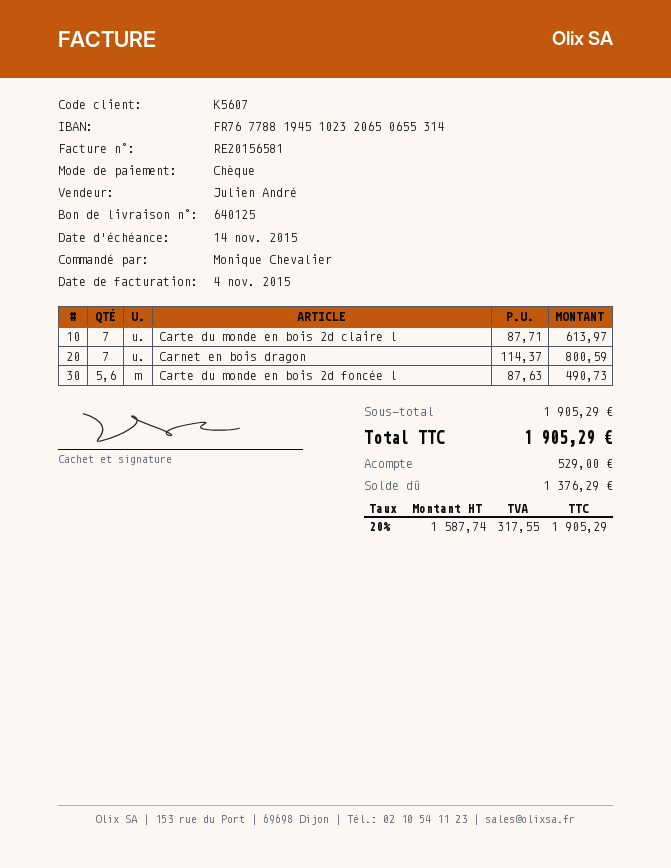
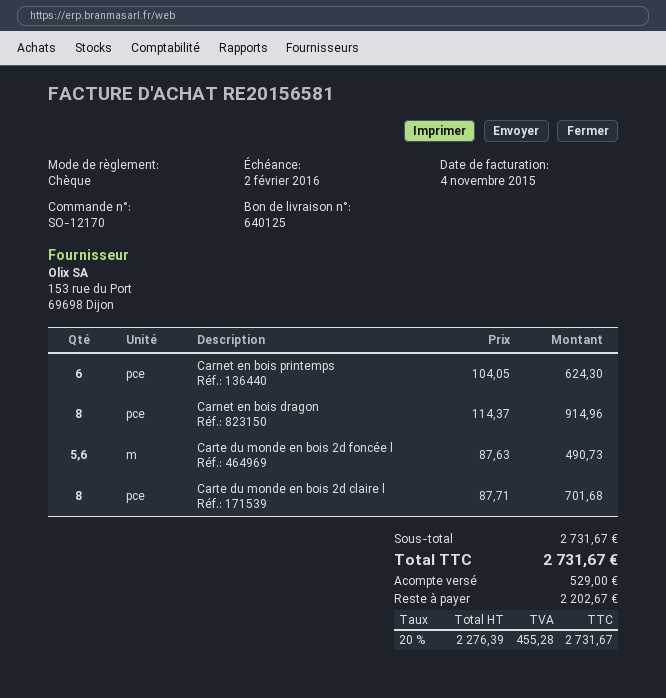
due date: 2015-11-14 -> 2016-02-02
Carte du monde en bois 2d claire l: 7 x 87.71 = 613.97 -> 8 x 87.71 = 701.68
Carnet en bois dragon: 7 x 114.37 = 800.59 -> 8 x 114.37 = 914.96
Carnet en bois printemps: none -> 6 x 104.05 = 624.30
subtotal: 1905.29 -> 2731.67
net: 1587.74 -> 2276.39
tax: 20% = 317.55 -> 20% = 455.28
total: 1905.29 -> 2731.67
balance: 1376.29 -> 2202.67

